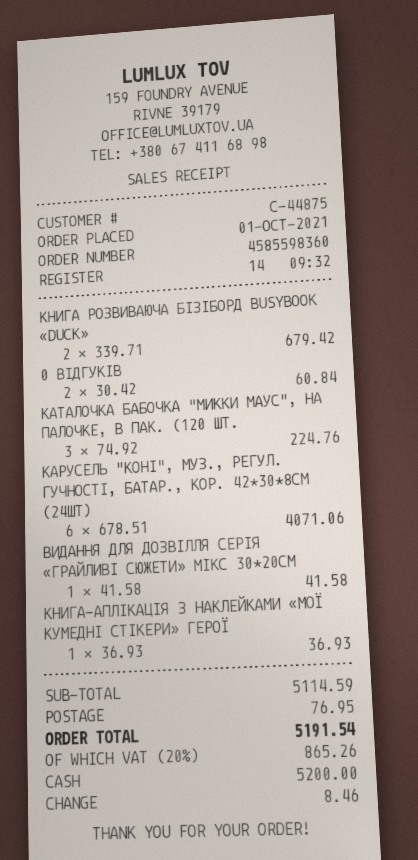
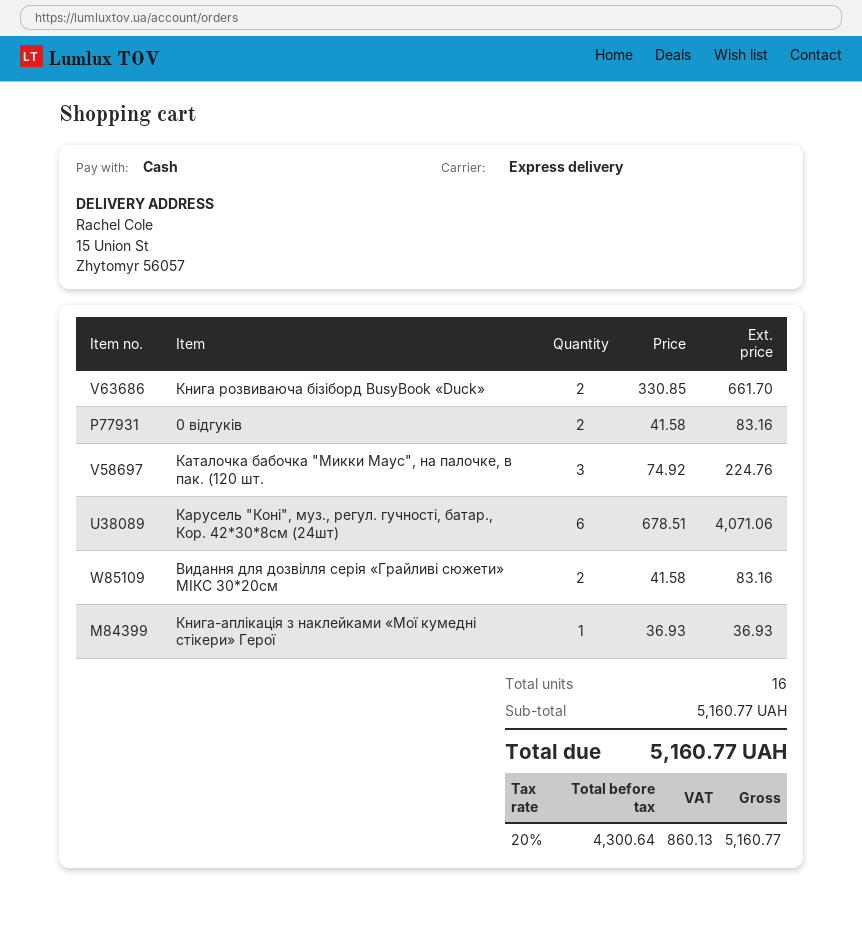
КНИГА РОЗВИВАЮЧА БІЗІБОРД BUSYBOOK «DUCK»: 2 x 339.71 = 679.42 -> 2 x 330.85 = 661.70
0 ВІДГУКІВ: 2 x 30.42 = 60.84 -> 2 x 41.58 = 83.16
ВИДАННЯ ДЛЯ ДОЗВІЛЛЯ СЕРІЯ «ГРАЙЛИВІ СЮЖЕТИ» МІКС 30*20СМ: 1 x 41.58 = 41.58 -> 2 x 41.58 = 83.16
subtotal: 5114.59 -> 5160.77
shipping: 76.95 -> none
tax: 20% = 865.26 -> 20% = 860.13
total: 5191.54 -> 5160.77

